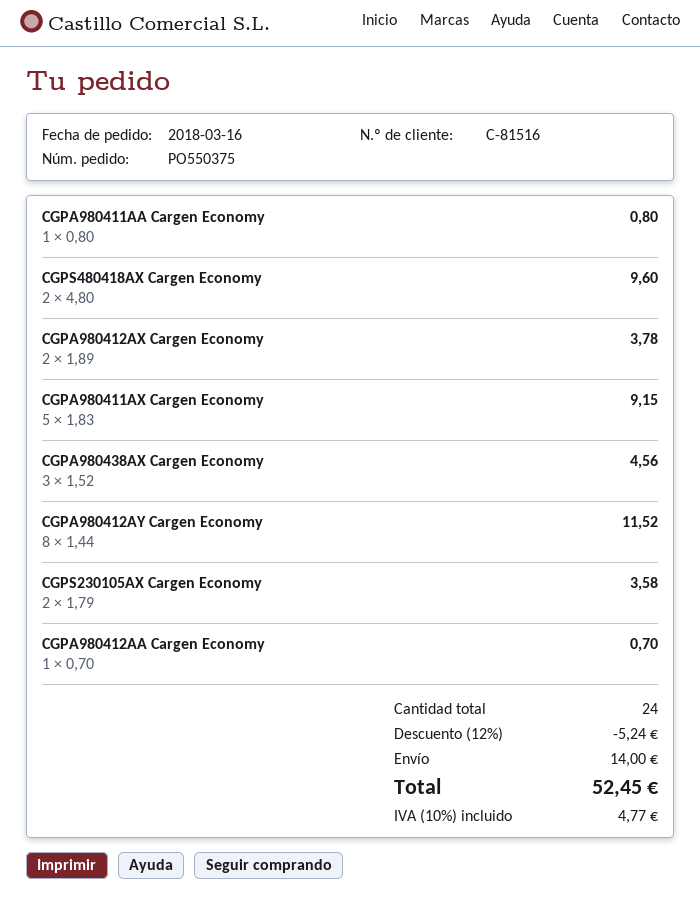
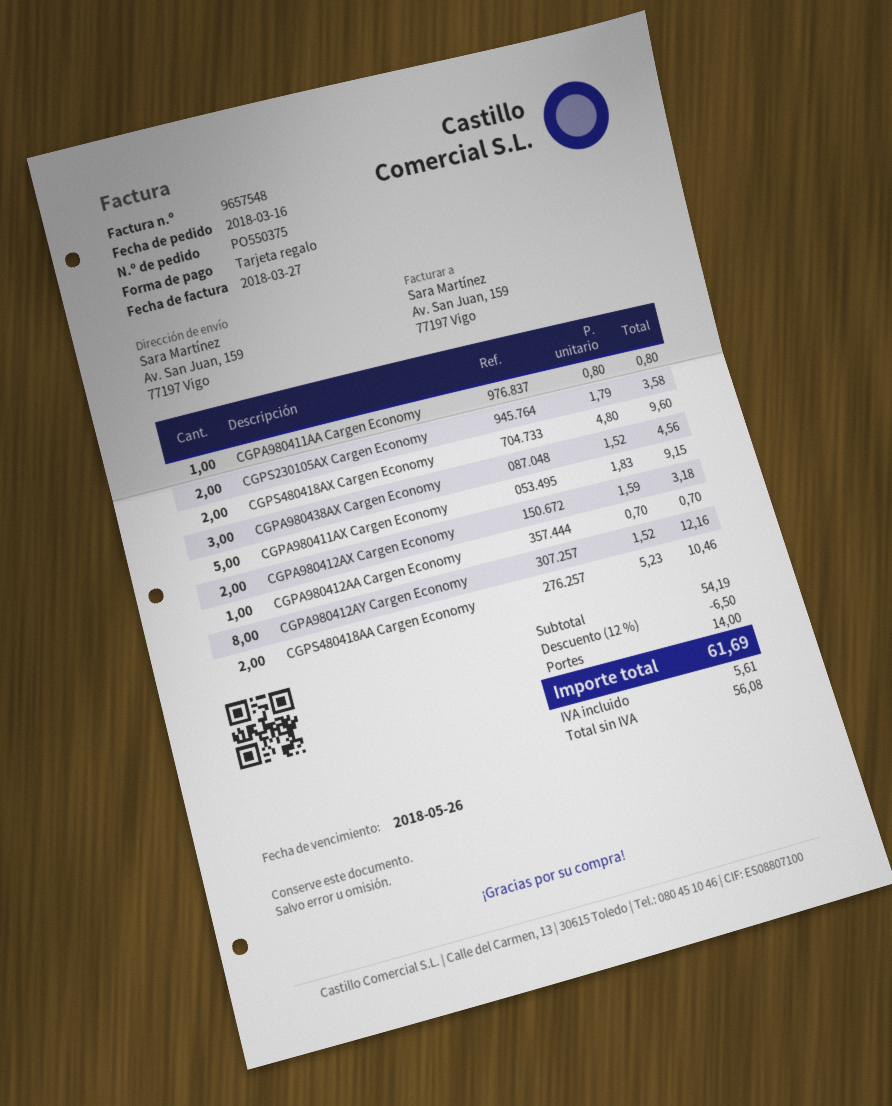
CGPA980412AX Cargen Economy: 2 x 1.89 = 3.78 -> 2 x 1.59 = 3.18
CGPA980412AY Cargen Economy: 8 x 1.44 = 11.52 -> 8 x 1.52 = 12.16
CGPS480418AA Cargen Economy: none -> 2 x 5.23 = 10.46
discount: 12% = 5.24 -> 12% = 6.50
tax: 4.77 -> 5.61
total: 52.45 -> 61.69

